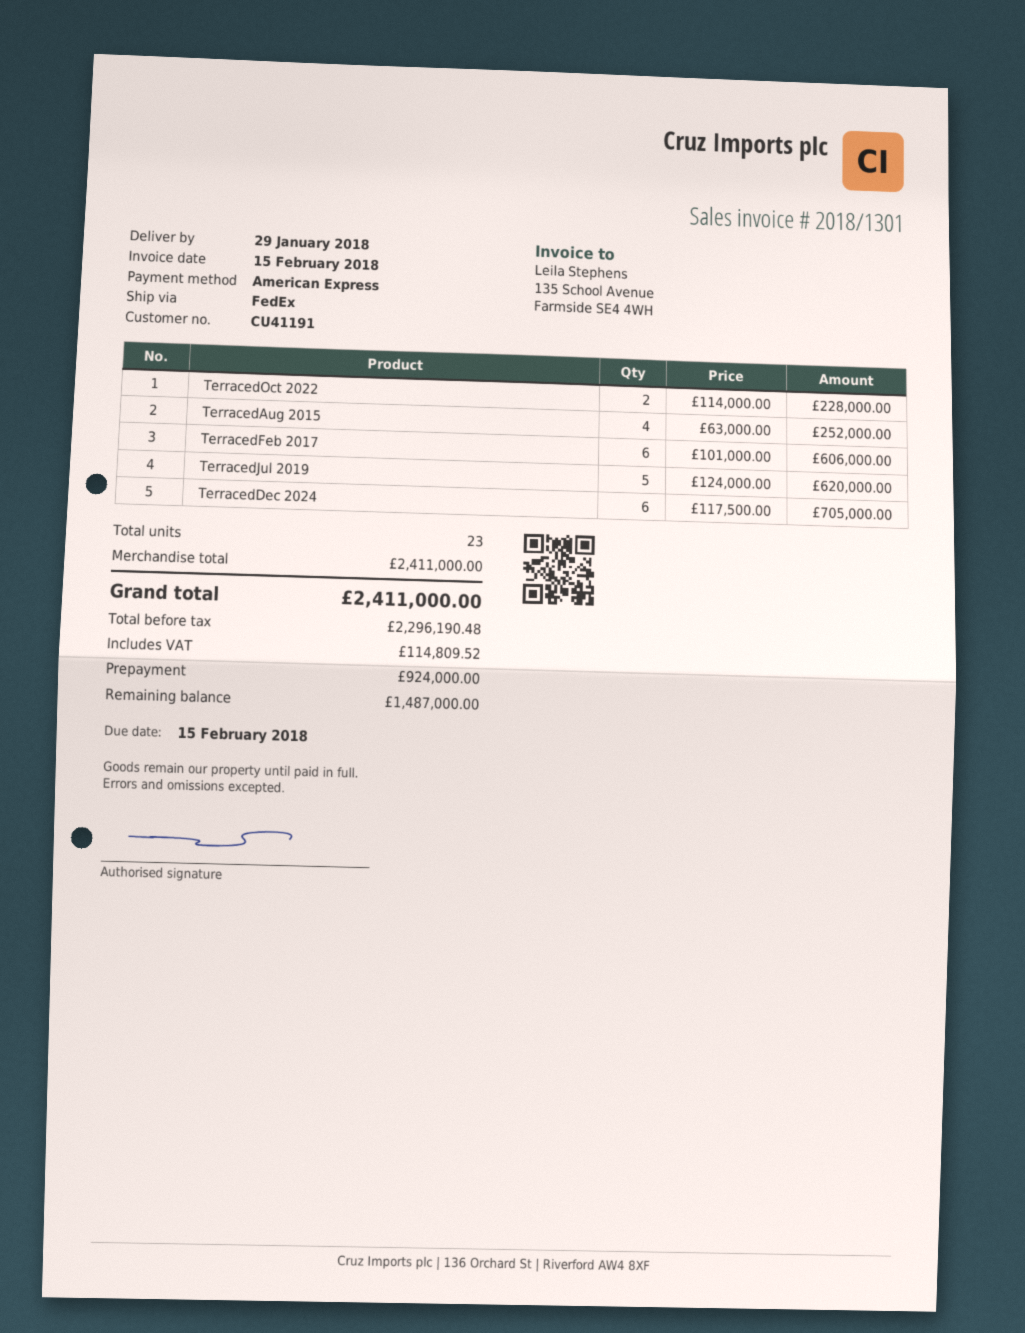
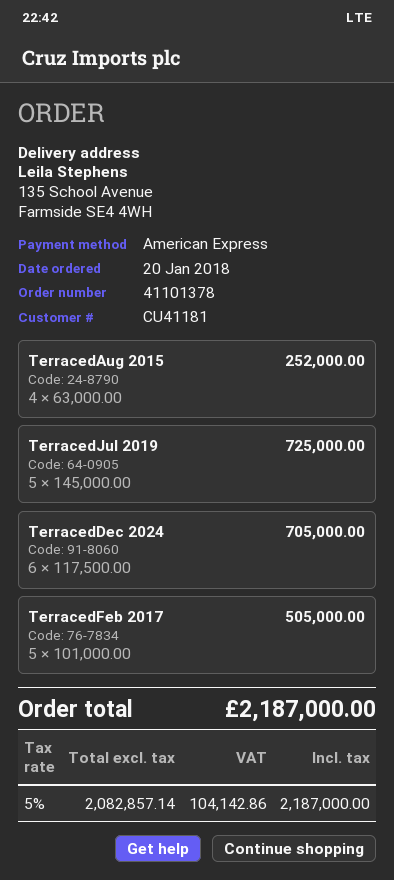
customer number: CU41191 -> CU41181
TerracedOct 2022: 2 x 114000.00 = 228000.00 -> none
TerracedFeb 2017: 6 x 101000.00 = 606000.00 -> 5 x 101000.00 = 505000.00
TerracedJul 2019: 5 x 124000.00 = 620000.00 -> 5 x 145000.00 = 725000.00
net: 2296190.48 -> 2082857.14
tax: 114809.52 -> 104142.86
total: 2411000.00 -> 2187000.00

